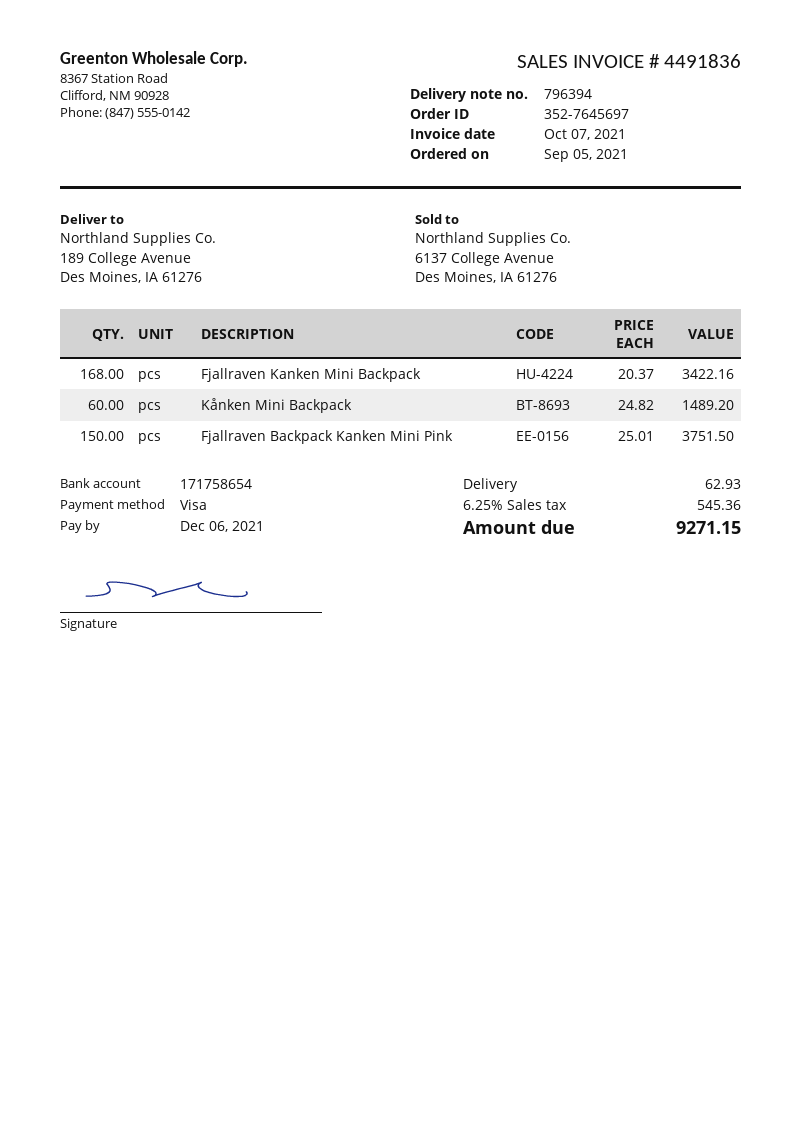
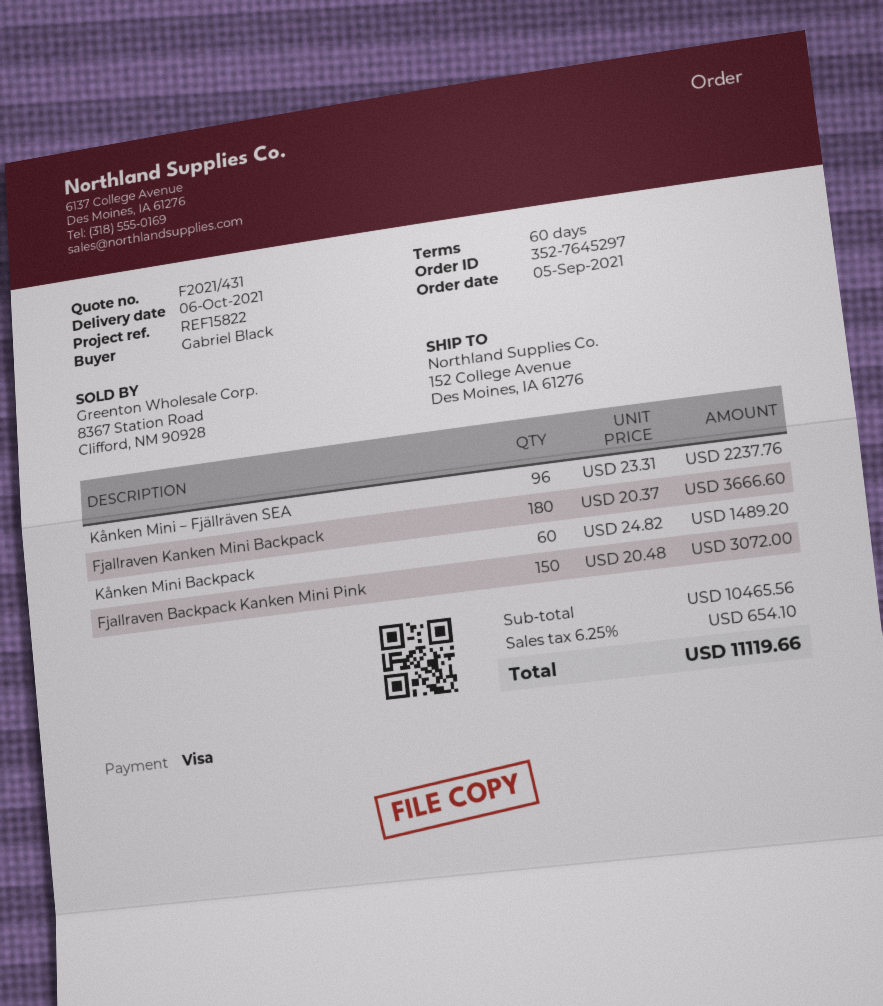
order number: 352-7645697 -> 352-7645297
ship to: 189 College Avenue, Des Moines, IA 61276 -> 152 College Avenue, Des Moines, IA 61276
Fjallraven Kanken Mini Backpack: 168 x 20.37 = 3422.16 -> 180 x 20.37 = 3666.60
Fjallraven Backpack Kanken Mini Pink: 150 x 25.01 = 3751.50 -> 150 x 20.48 = 3072.00
Kånken Mini – Fjällräven SEA: none -> 96 x 23.31 = 2237.76
shipping: 62.93 -> none
tax: 6.25% = 545.36 -> 6.25% = 654.10
total: 9271.15 -> 11119.66

